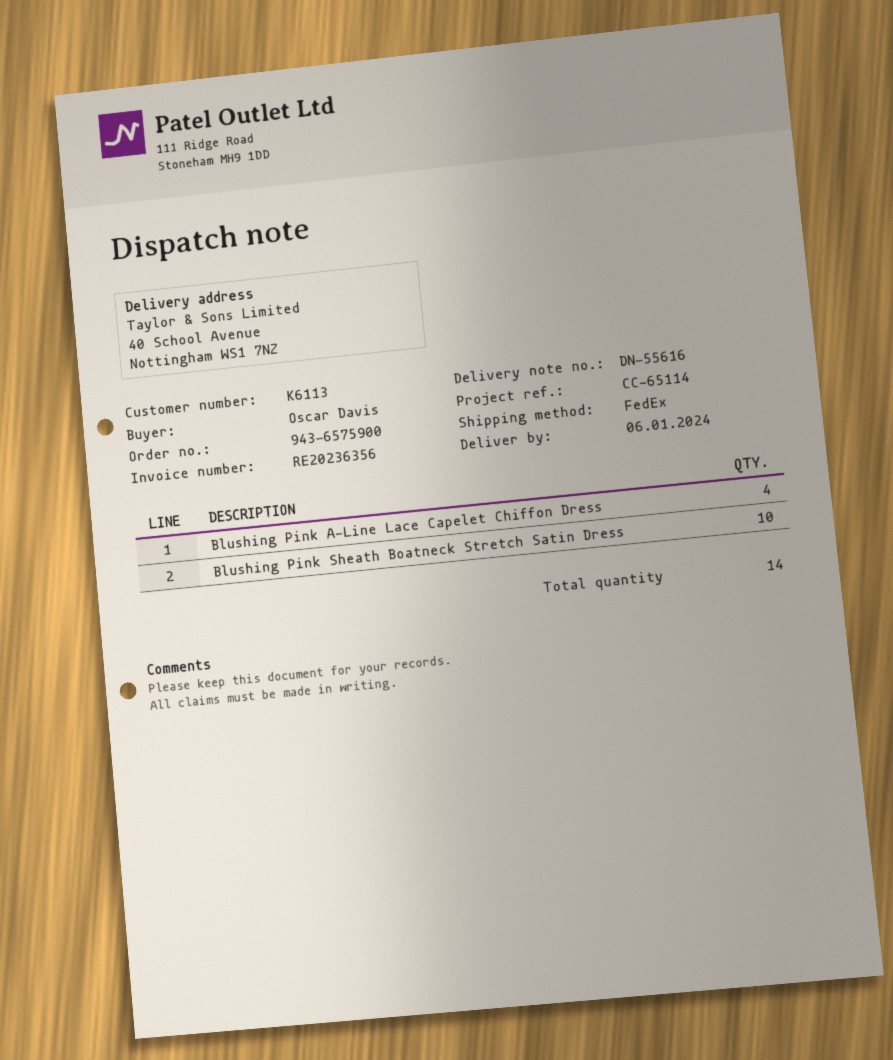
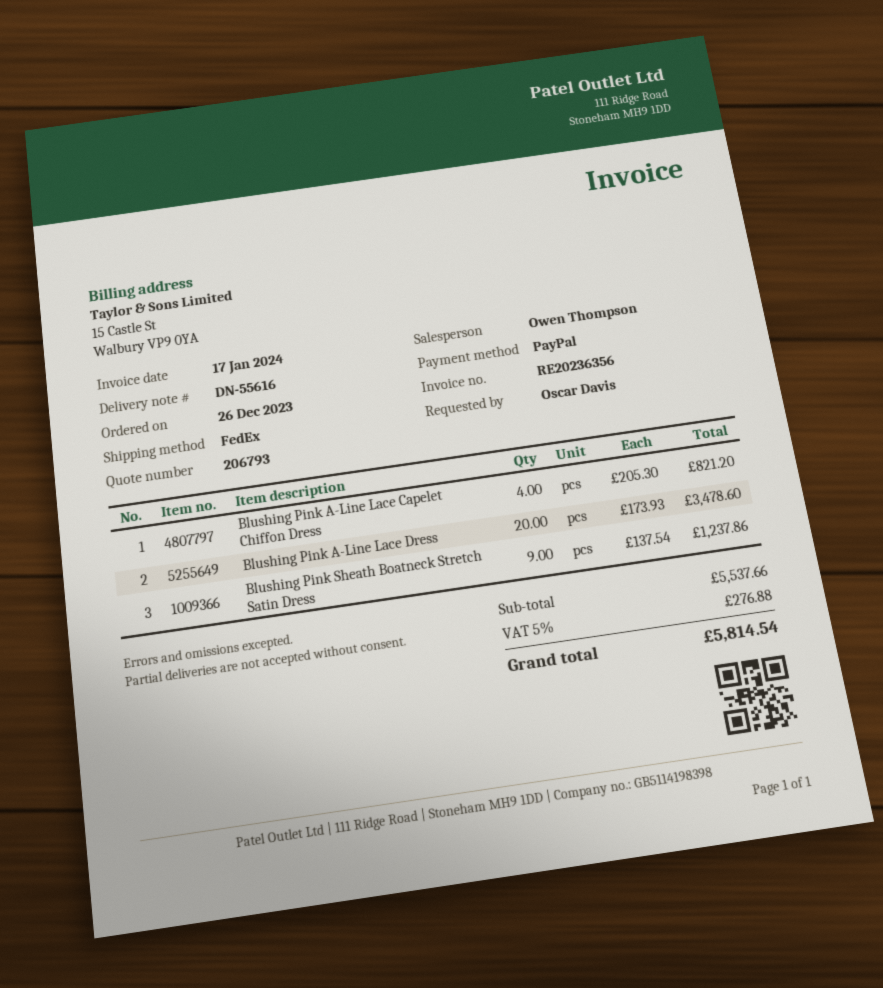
Blushing Pink Sheath Boatneck Stretch Satin Dress: 10 -> 9
Blushing Pink A-Line Lace Dress: none -> 20

